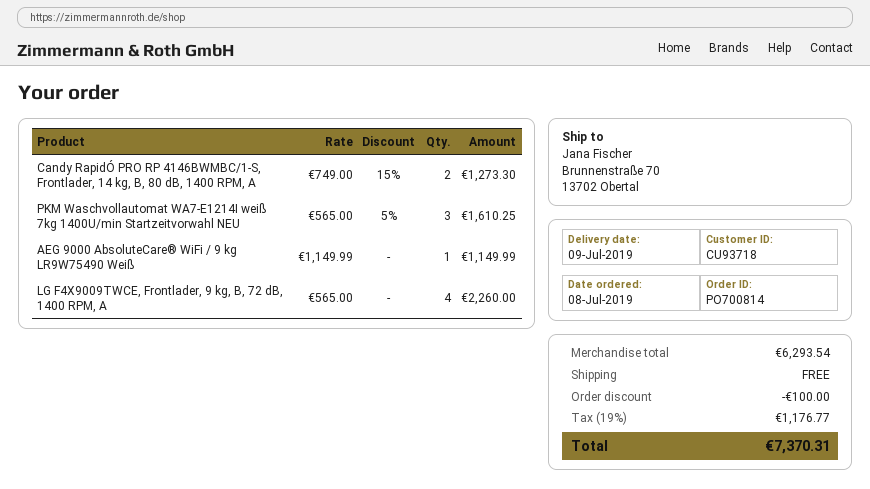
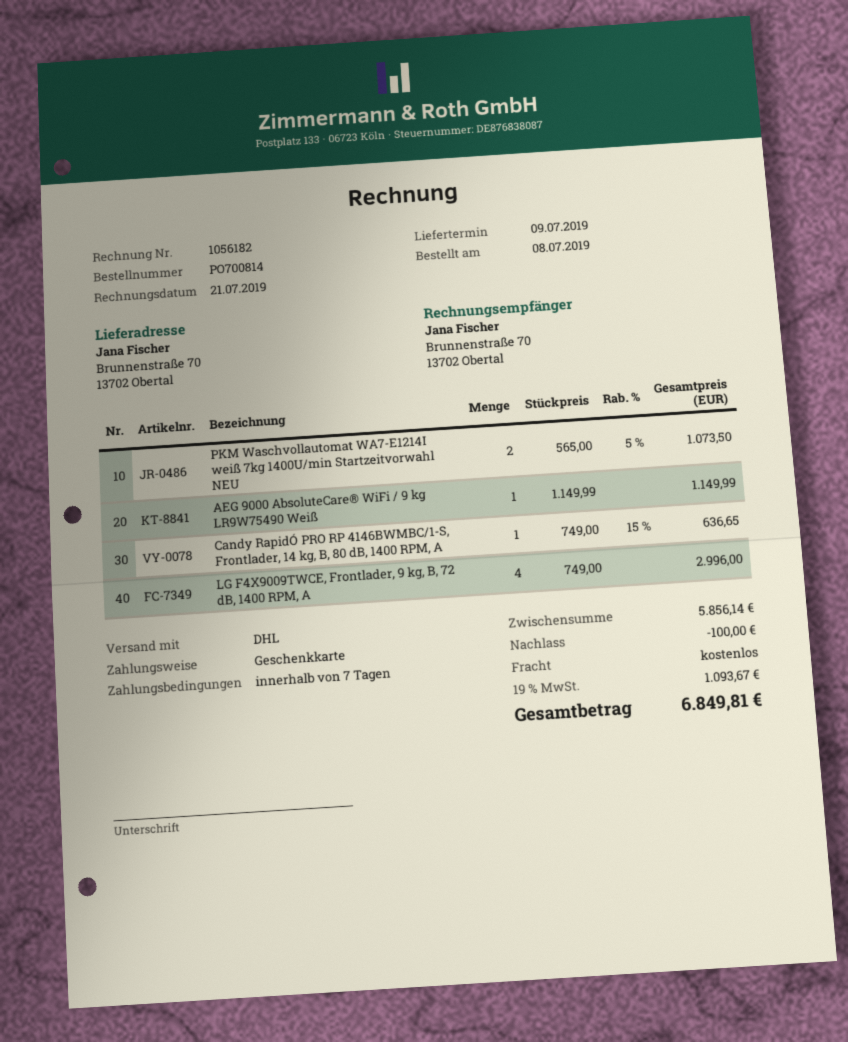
Candy RapidÓ PRO RP 4146BWMBC/1-S, Frontlader, 14 kg, B, 80 dB, 1400 RPM, A: 2 x 749.00 - 15% = 1273.30 -> 1 x 749.00 - 15% = 636.65
PKM Waschvollautomat WA7-E1214I weiß 7kg 1400U/min Startzeitvorwahl NEU: 3 x 565.00 - 5% = 1610.25 -> 2 x 565.00 - 5% = 1073.50
LG F4X9009TWCE, Frontlader, 9 kg, B, 72 dB, 1400 RPM, A: 4 x 565.00 = 2260.00 -> 4 x 749.00 = 2996.00
subtotal: 6293.54 -> 5856.14
tax: 19% = 1176.77 -> 19% = 1093.67
total: 7370.31 -> 6849.81

